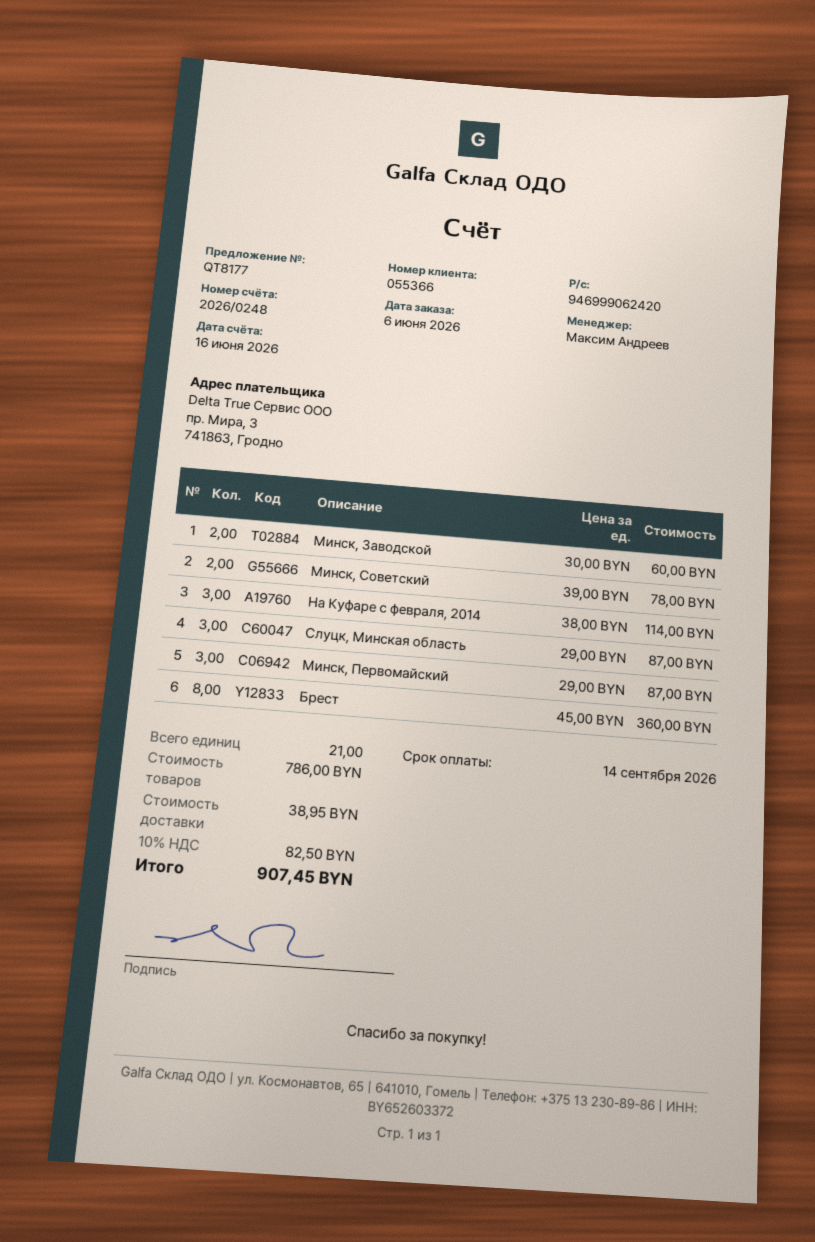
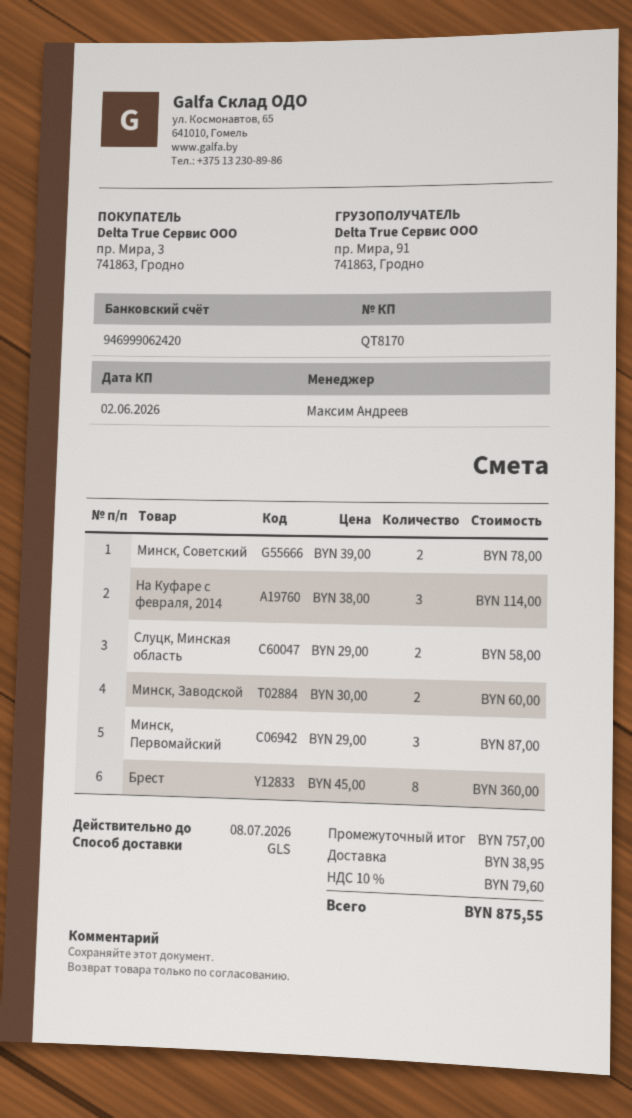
quote number: QT8177 -> QT8170
Слуцк, Минская область: 3 x 29.00 = 87.00 -> 2 x 29.00 = 58.00
subtotal: 786.00 -> 757.00
tax: 10% = 82.50 -> 10% = 79.60
total: 907.45 -> 875.55

